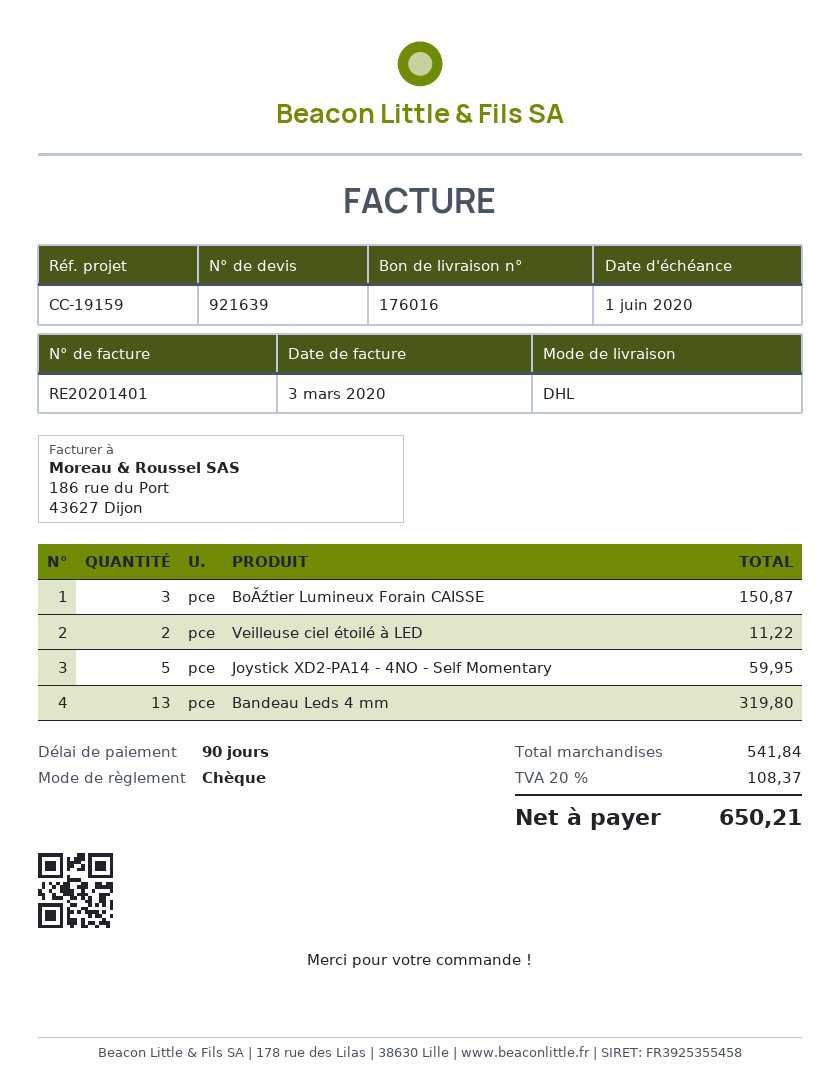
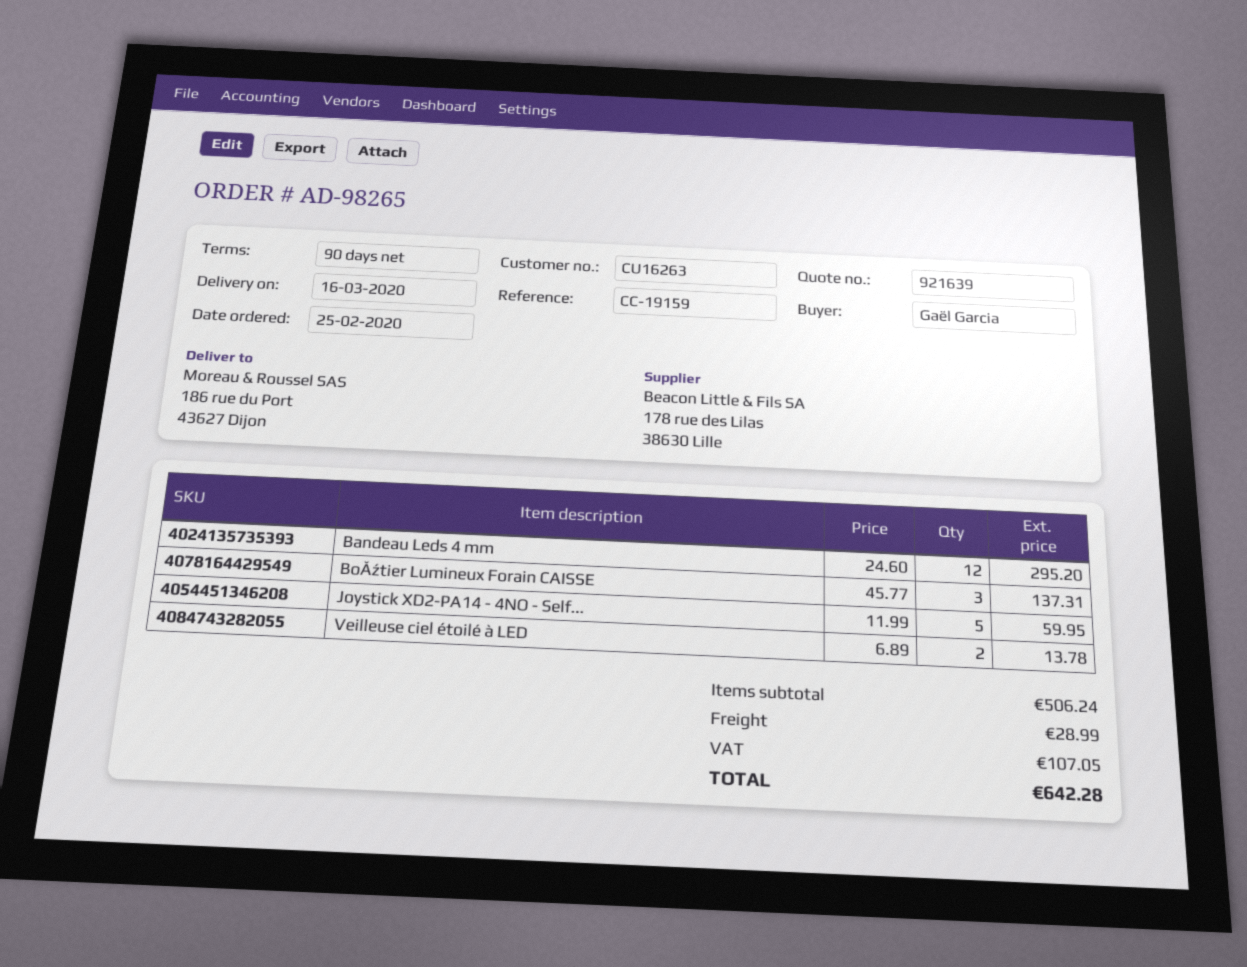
BoĂźtier Lumineux Forain CAISSE: 3 for 150.87 -> 3 for 137.31
Veilleuse ciel étoilé à LED: 2 for 11.22 -> 2 for 13.78
Bandeau Leds 4 mm: 13 for 319.80 -> 12 for 295.20
subtotal: 541.84 -> 506.24
shipping: none -> 28.99
tax: 108.37 -> 107.05
total: 650.21 -> 642.28

